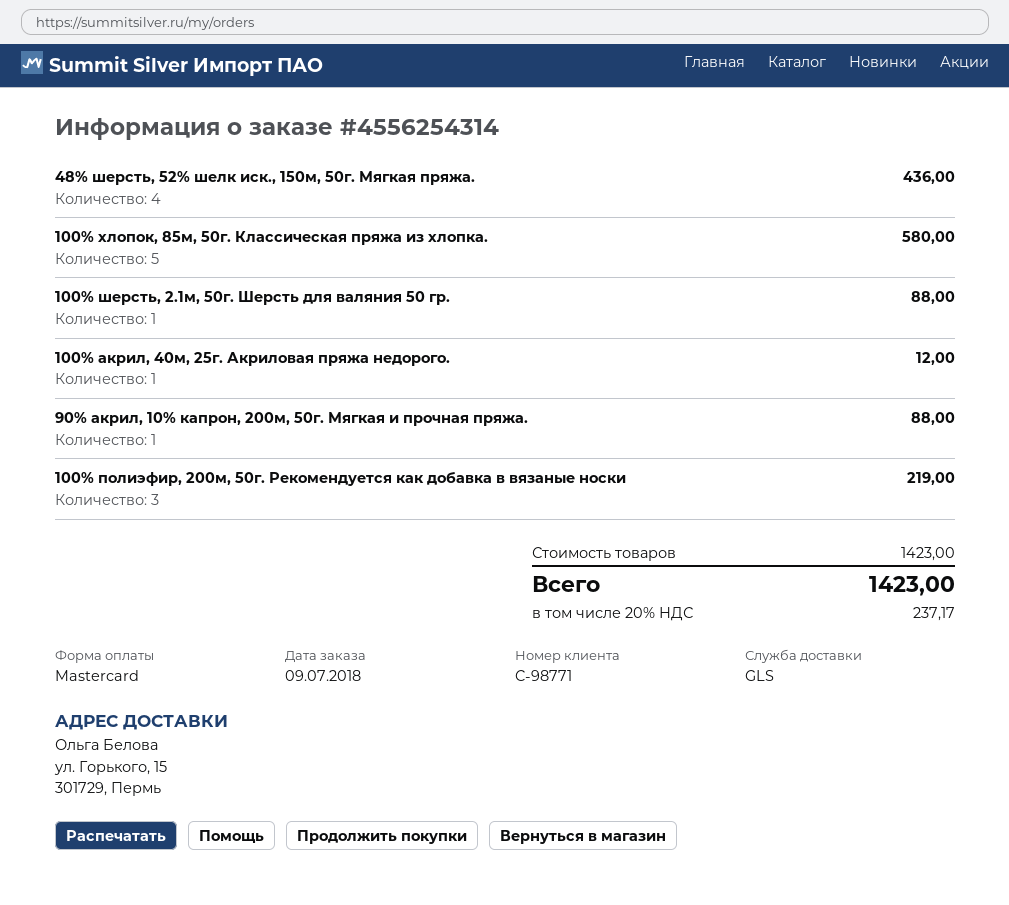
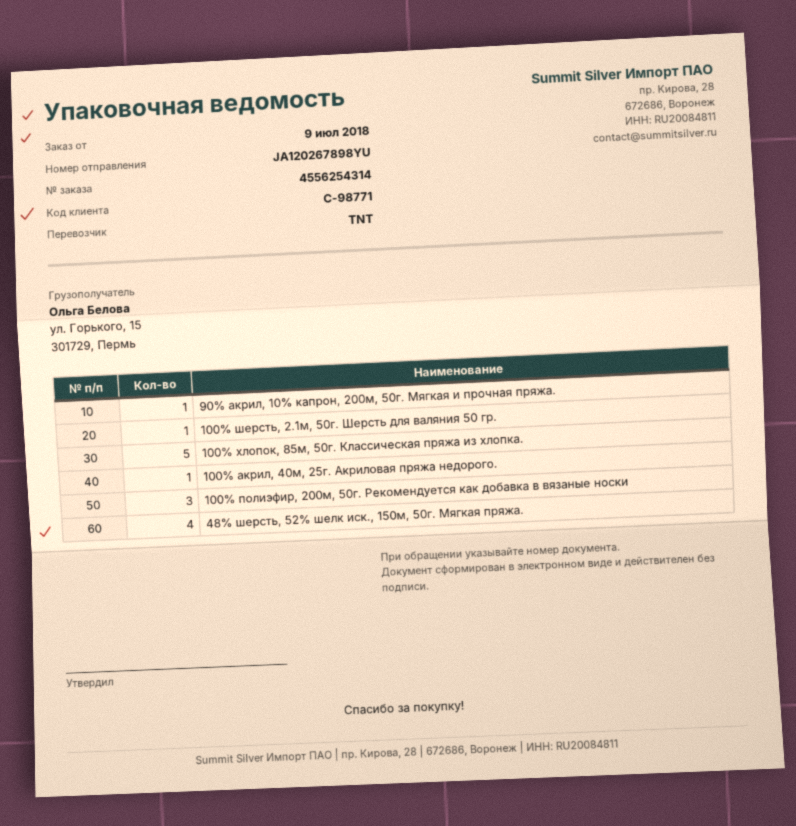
shipping method: GLS -> TNT

